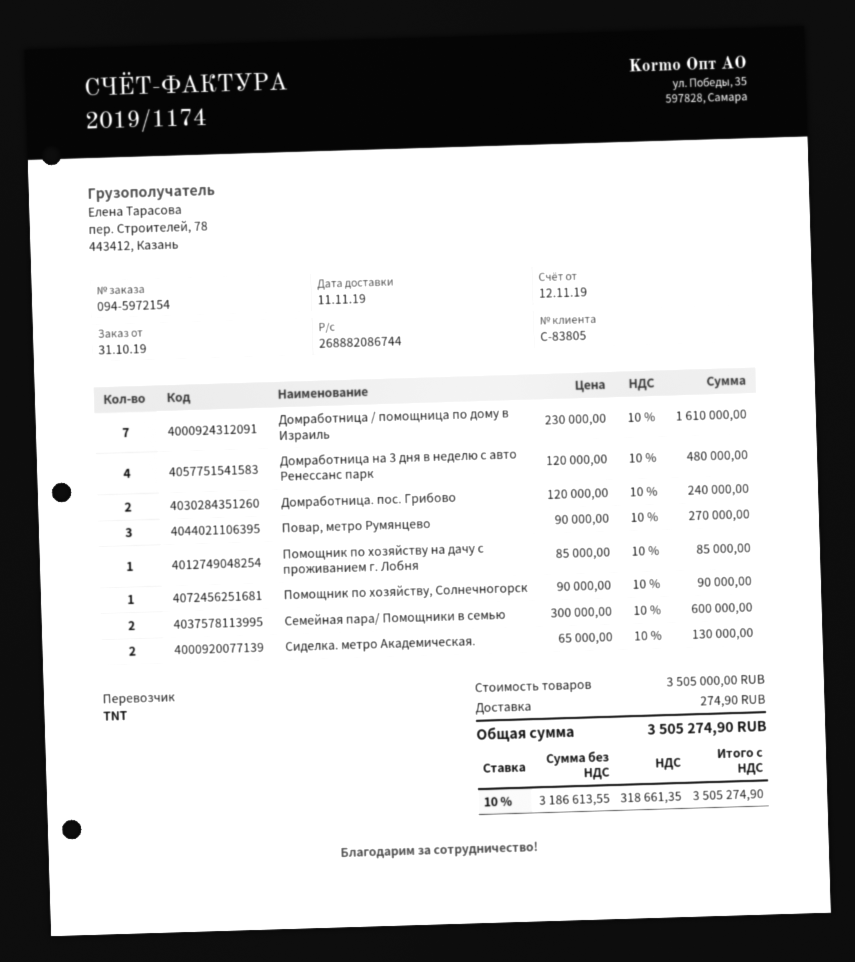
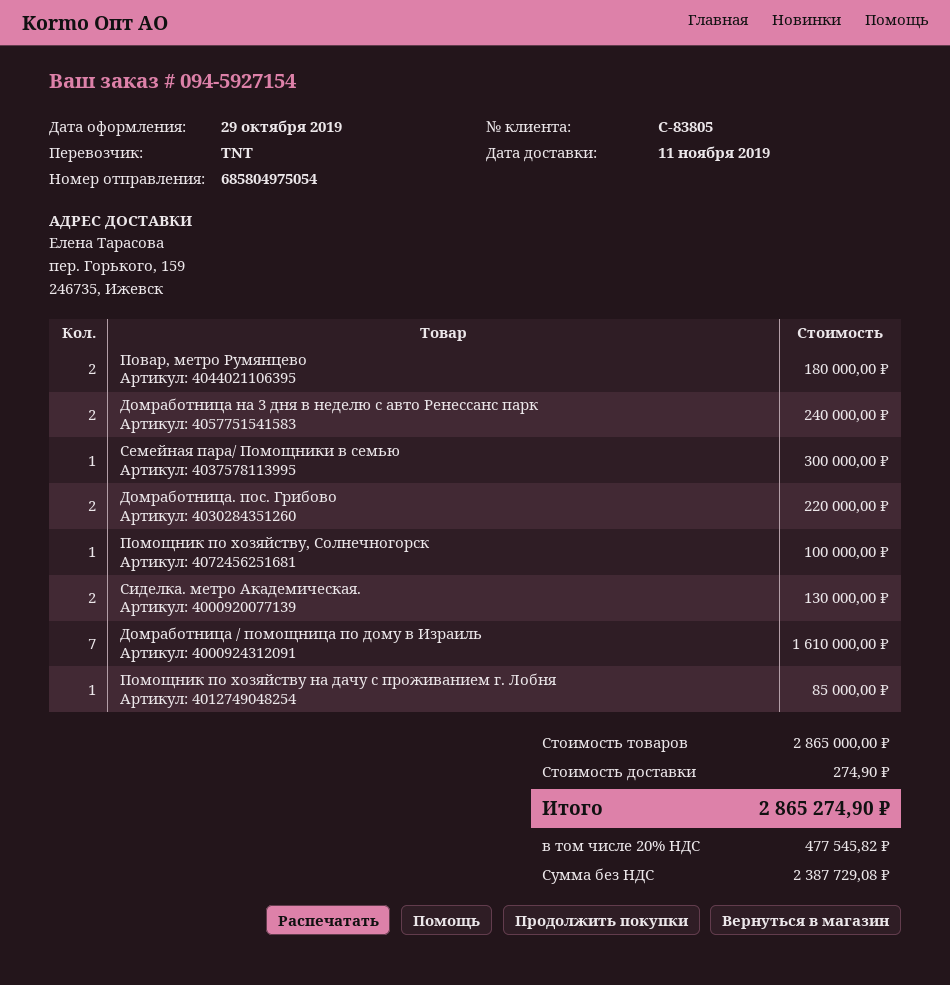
order number: 094-5972154 -> 094-5927154
order date: 2019-10-31 -> 2019-10-29
ship to: пер. Строителей, 78, 443412, Казань -> пер. Горького, 159, 246735, Ижевск
Домработница на 3 дня в неделю с авто Ренессанс парк: 4 for 480000.00 -> 2 for 240000.00
Домработница. пос. Грибово: 2 for 240000.00 -> 2 for 220000.00
Повар, метро Румянцево: 3 for 270000.00 -> 2 for 180000.00
Помощник по хозяйству, Солнечногорск: 1 for 90000.00 -> 1 for 100000.00
Семейная пара/ Помощники в семью: 2 for 600000.00 -> 1 for 300000.00
subtotal: 3505000.00 -> 2865000.00
net: 3186613.55 -> 2387729.08
tax: 10% = 318661.35 -> 20% = 477545.82
total: 3505274.90 -> 2865274.90

